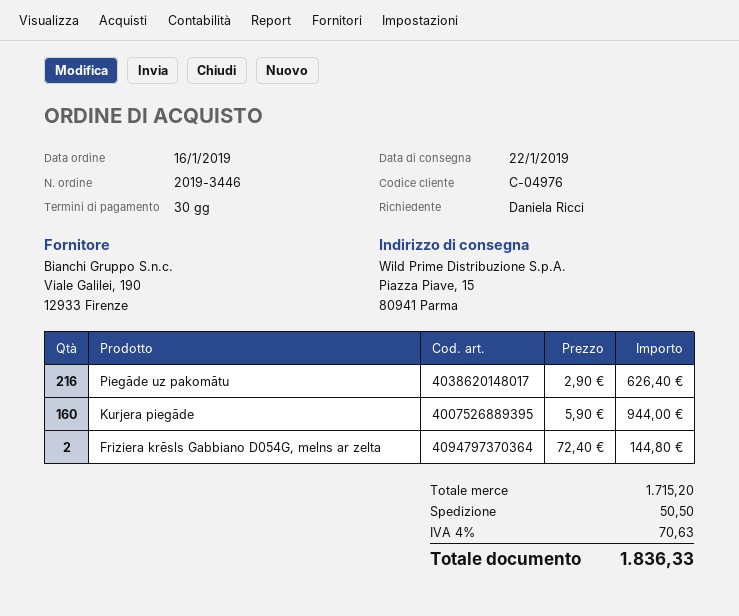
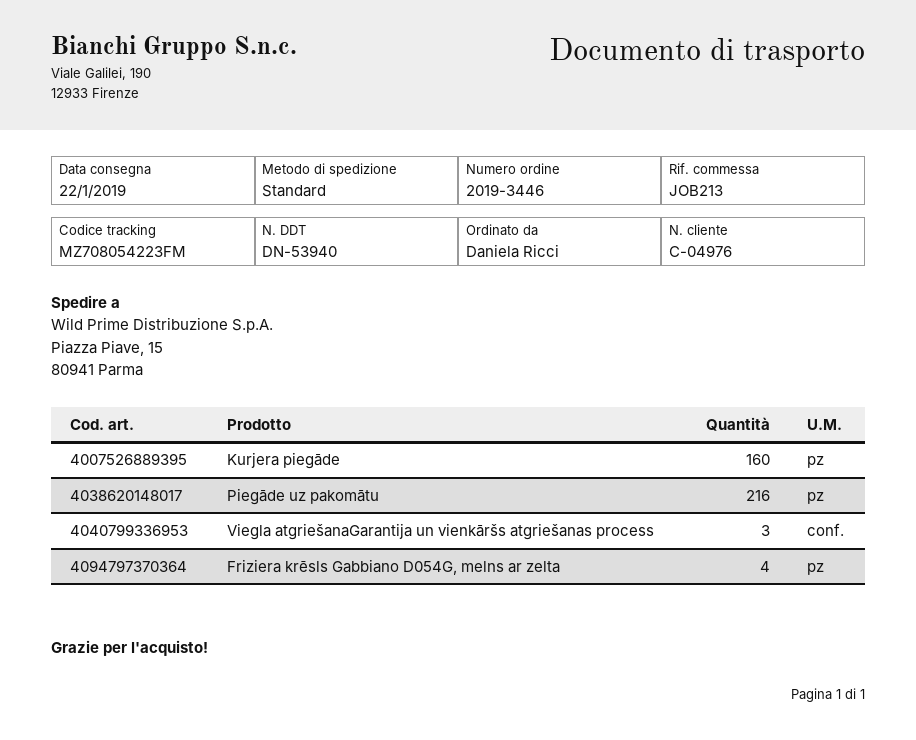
Friziera krēsls Gabbiano D054G, melns ar zelta: 2 -> 4
Viegla atgriešanaGarantija un vienkāršs atgriešanas process: none -> 3

